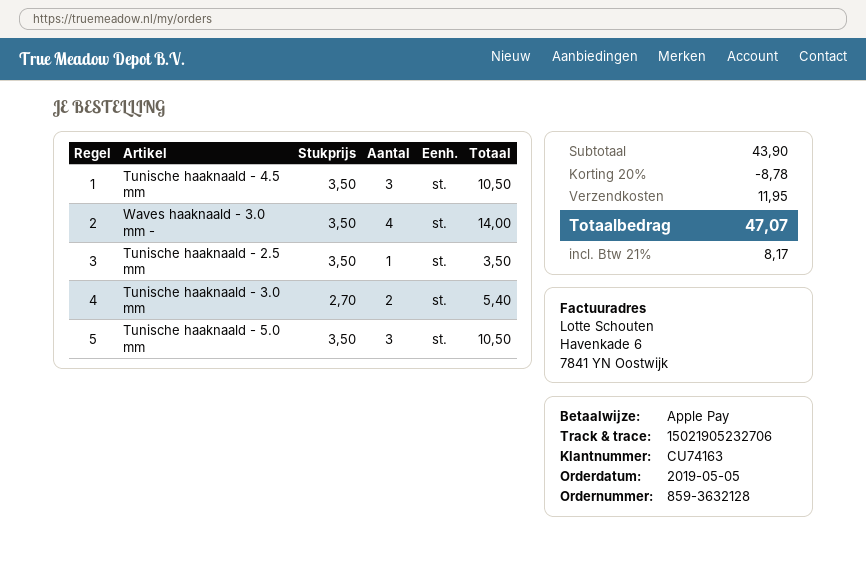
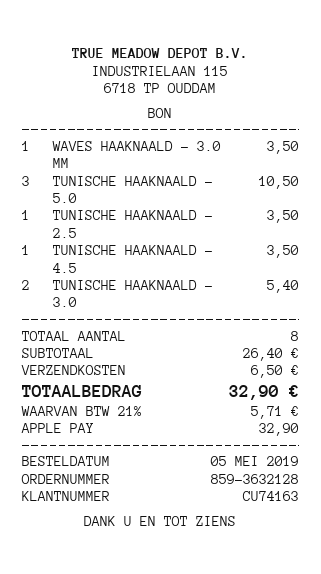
Tunische haaknaald - 4.5 mm: 3 for 10.50 -> 1 for 3.50
Waves haaknaald - 3.0 mm -: 4 for 14.00 -> 1 for 3.50
subtotal: 43.90 -> 26.40
discount: 20% = 8.78 -> none
shipping: 11.95 -> 6.50
tax: 21% = 8.17 -> 21% = 5.71
total: 47.07 -> 32.90

